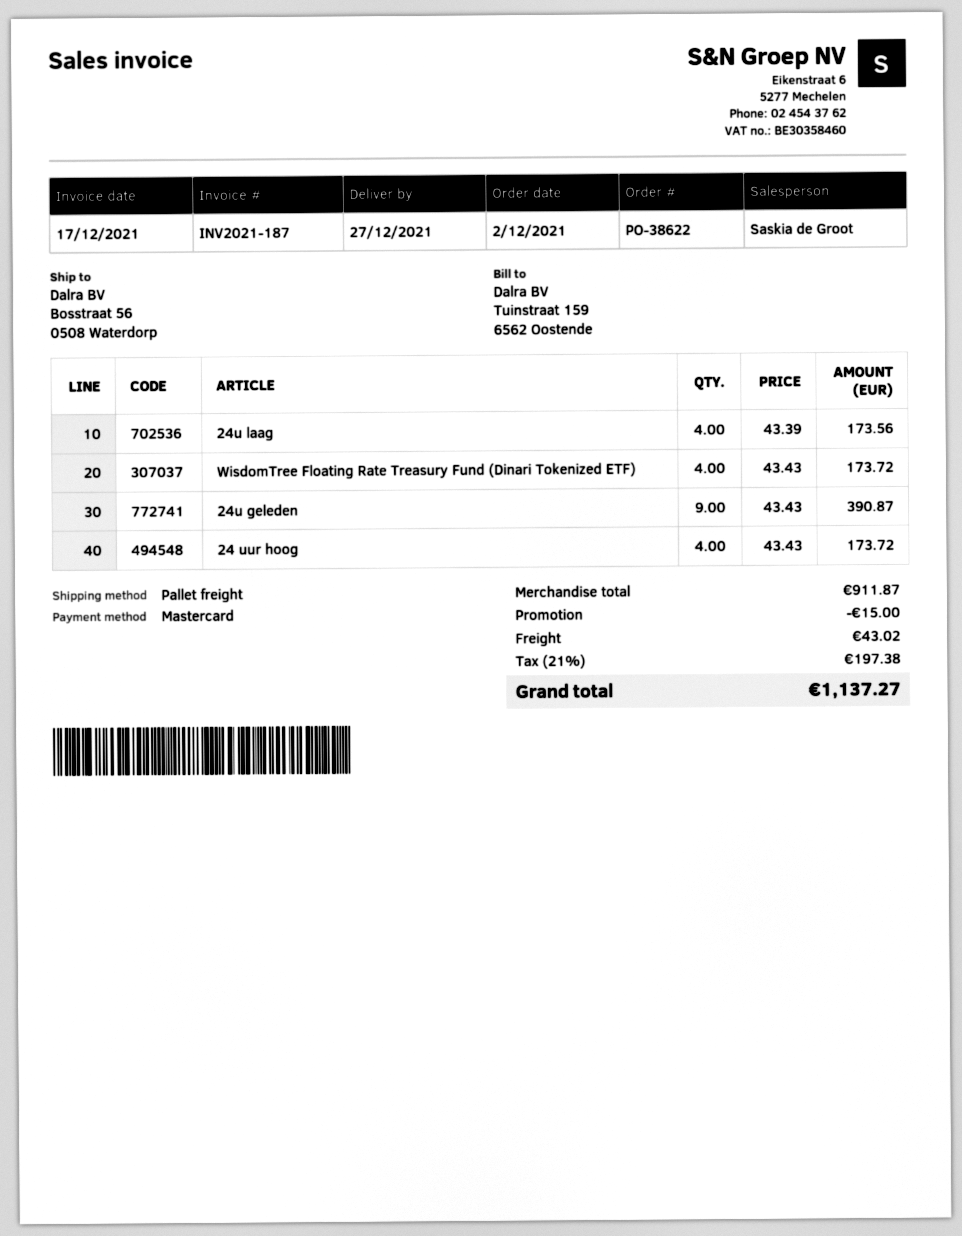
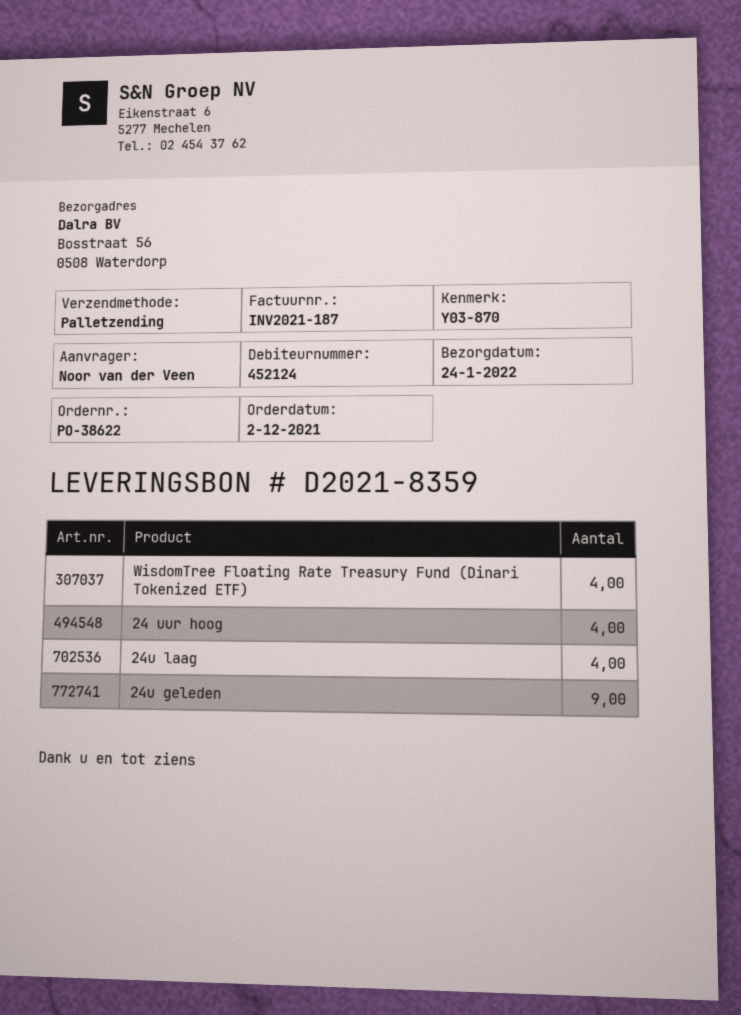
delivery date: 2021-12-27 -> 2022-01-24

